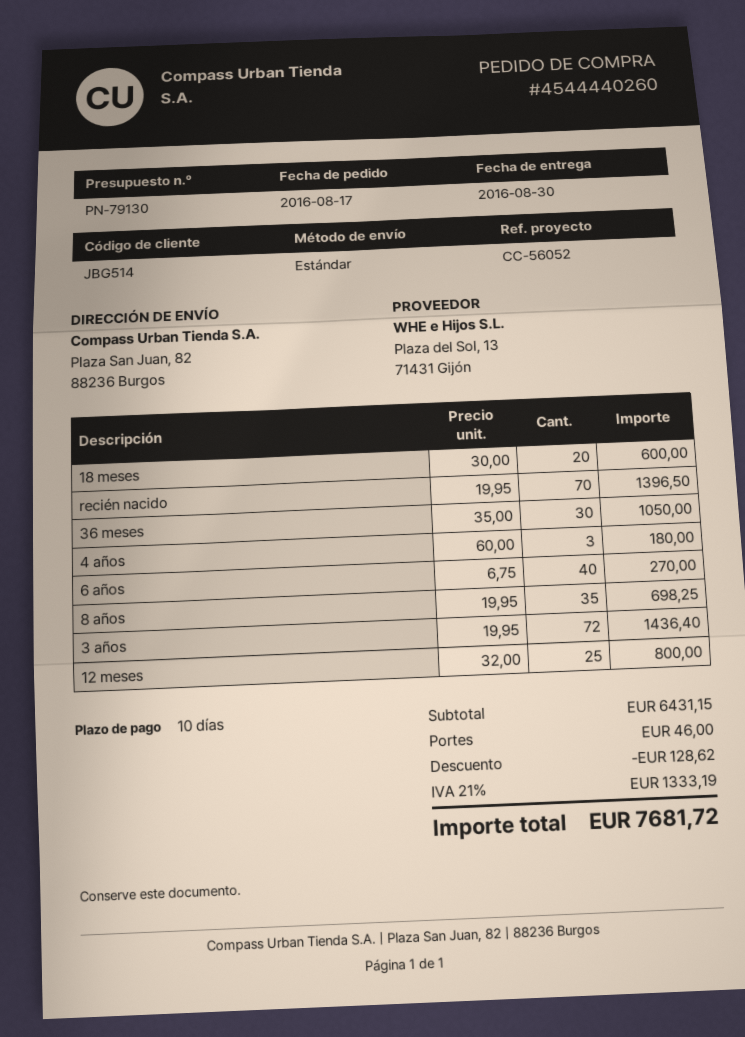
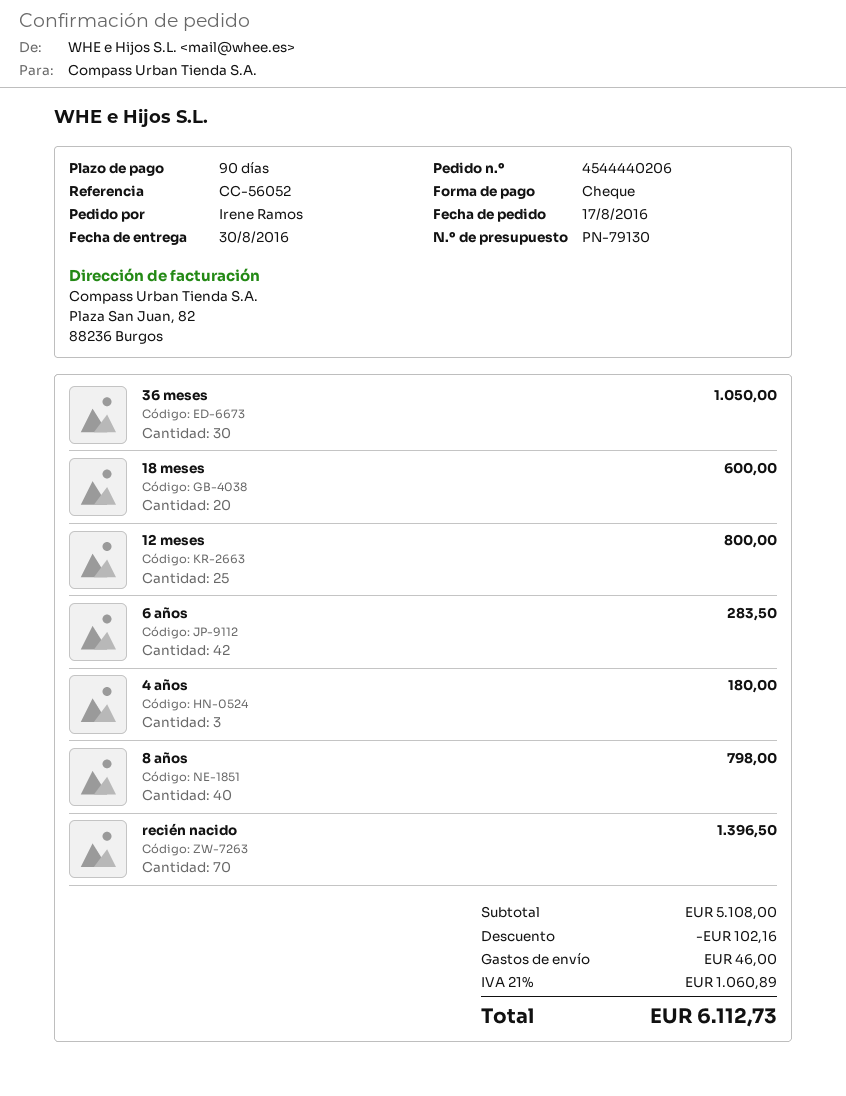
order number: 4544440260 -> 4544440206
payment terms: 10 days -> 90 days
6 años: 40 for 270.00 -> 42 for 283.50
8 años: 35 for 698.25 -> 40 for 798.00
3 años: 72 for 1436.40 -> none
subtotal: 6431.15 -> 5108.00
discount: 128.62 -> 102.16
tax: 21% = 1333.19 -> 21% = 1060.89
total: 7681.72 -> 6112.73

